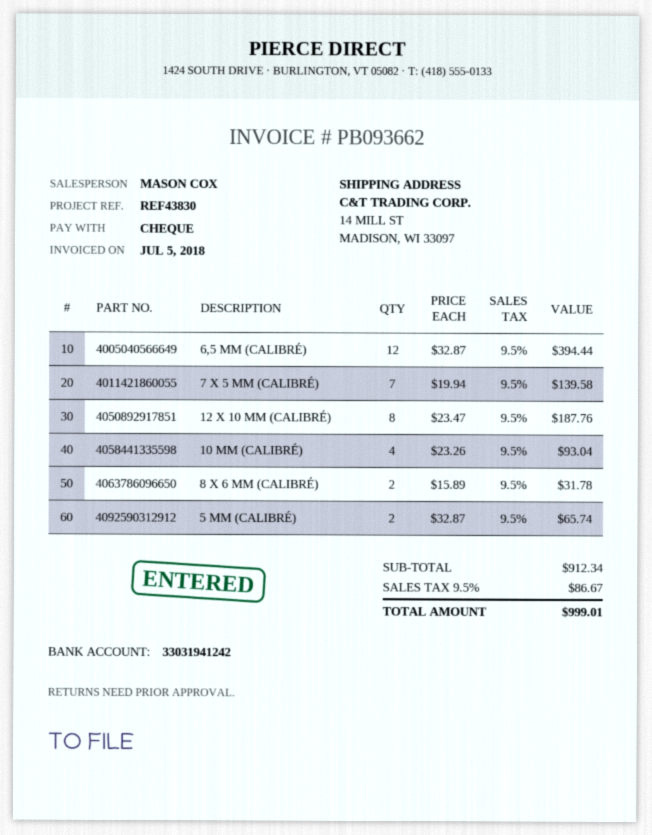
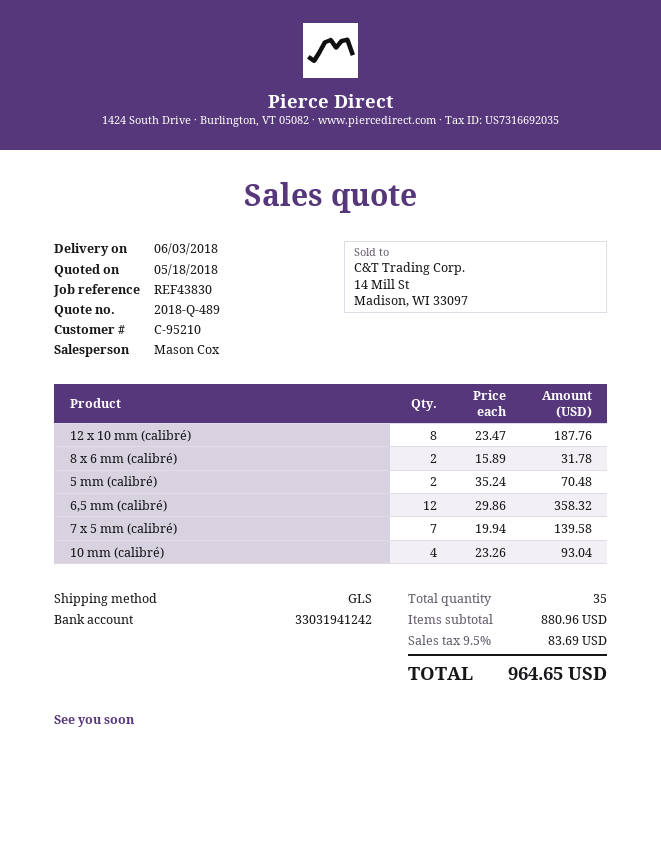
6,5 MM (CALIBRÉ): 12 x 32.87 = 394.44 -> 12 x 29.86 = 358.32
5 MM (CALIBRÉ): 2 x 32.87 = 65.74 -> 2 x 35.24 = 70.48
subtotal: 912.34 -> 880.96
tax: 9.5% = 86.67 -> 9.5% = 83.69
total: 999.01 -> 964.65

